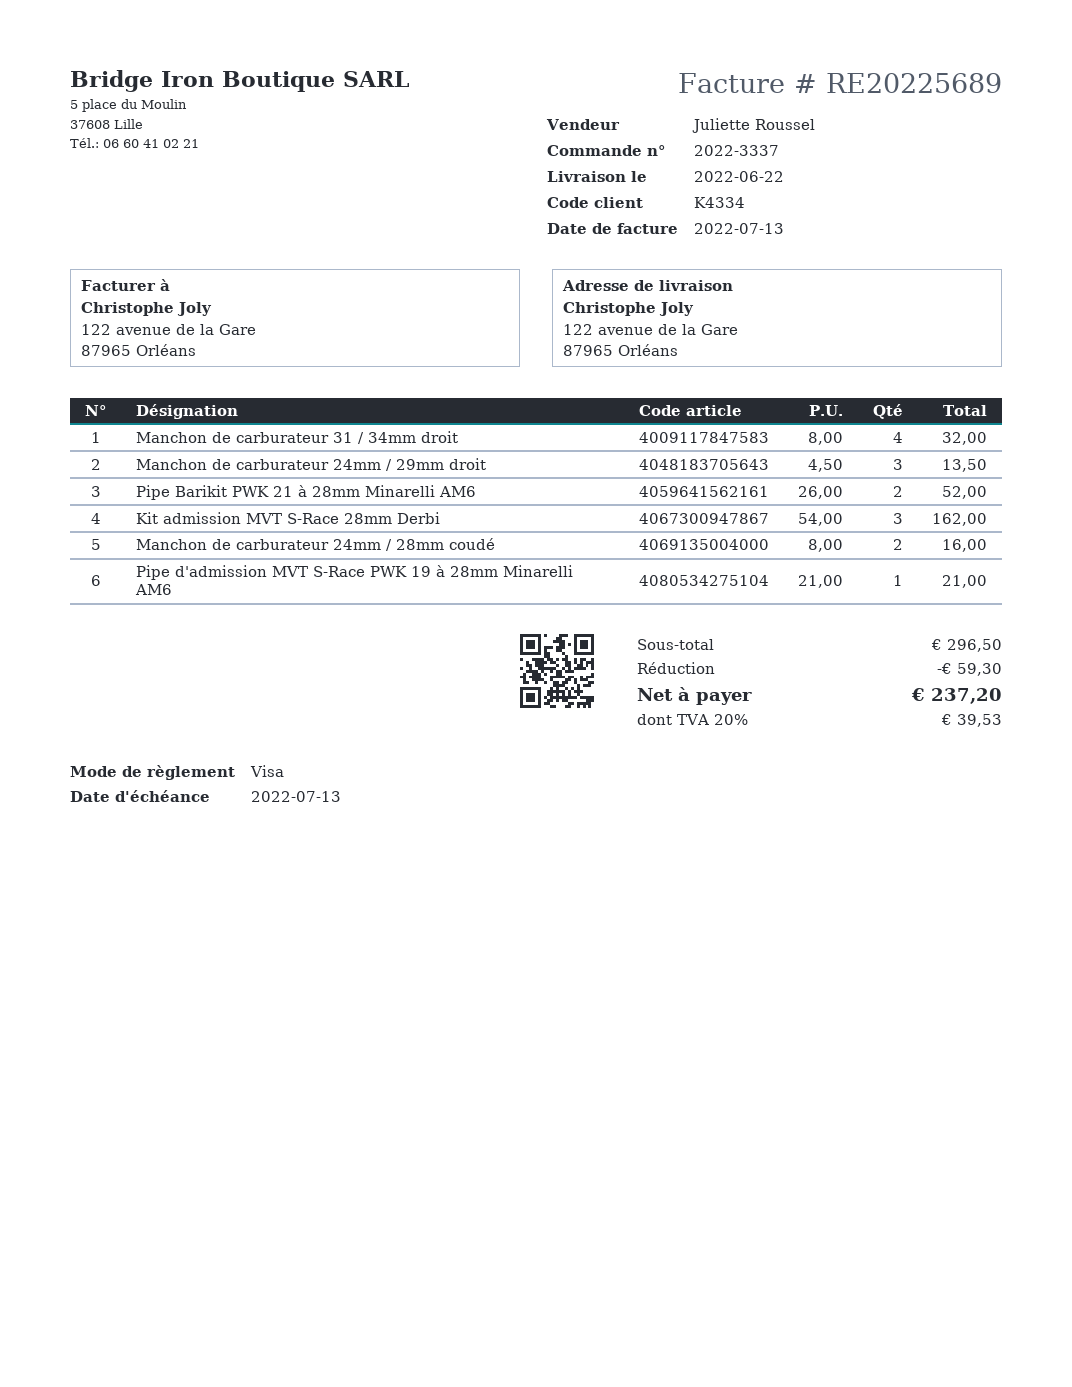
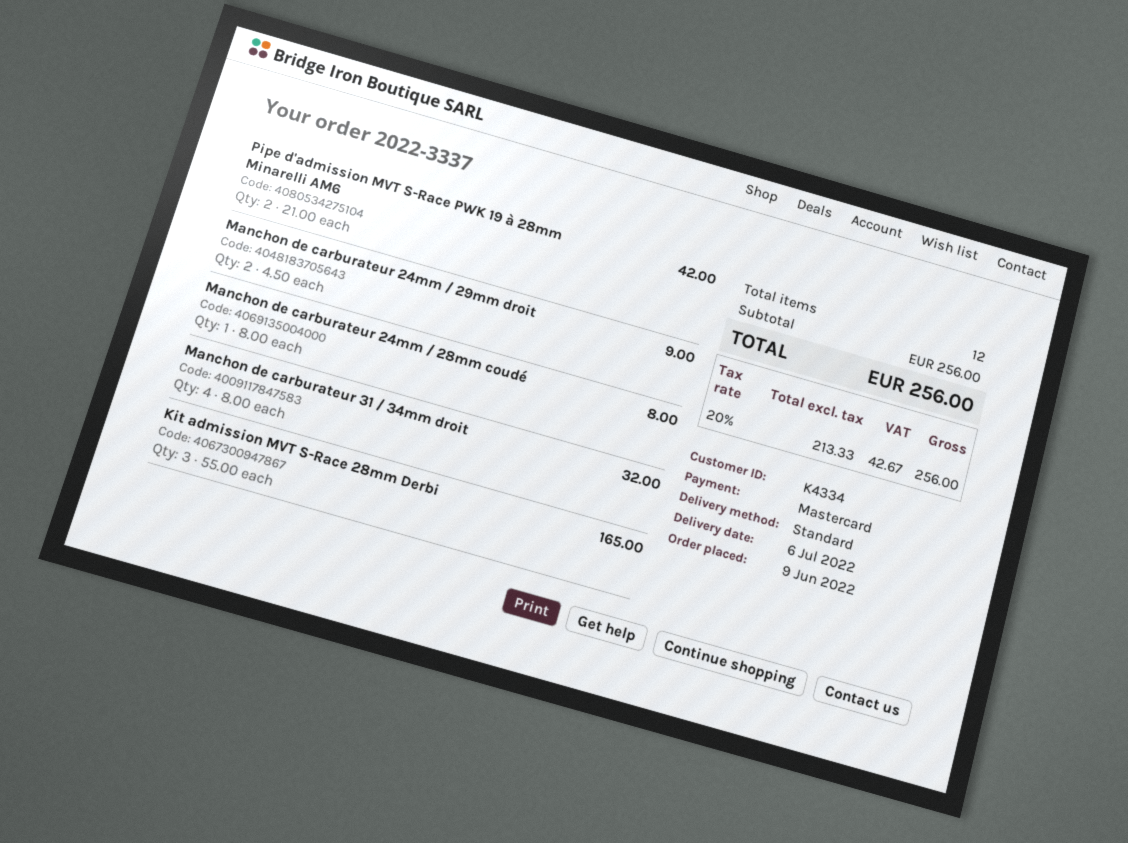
delivery date: 2022-06-22 -> 2022-07-06
payment method: Visa -> Mastercard
Manchon de carburateur 24mm / 29mm droit: 3 x 4.50 = 13.50 -> 2 x 4.50 = 9.00
Pipe Barikit PWK 21 à 28mm Minarelli AM6: 2 x 26.00 = 52.00 -> none
Kit admission MVT S-Race 28mm Derbi: 3 x 54.00 = 162.00 -> 3 x 55.00 = 165.00
Manchon de carburateur 24mm / 28mm coudé: 2 x 8.00 = 16.00 -> 1 x 8.00 = 8.00
Pipe d'admission MVT S-Race PWK 19 à 28mm Minarelli AM6: 1 x 21.00 = 21.00 -> 2 x 21.00 = 42.00
subtotal: 296.50 -> 256.00
discount: 59.30 -> none
tax: 20% = 39.53 -> 20% = 42.67
total: 237.20 -> 256.00

